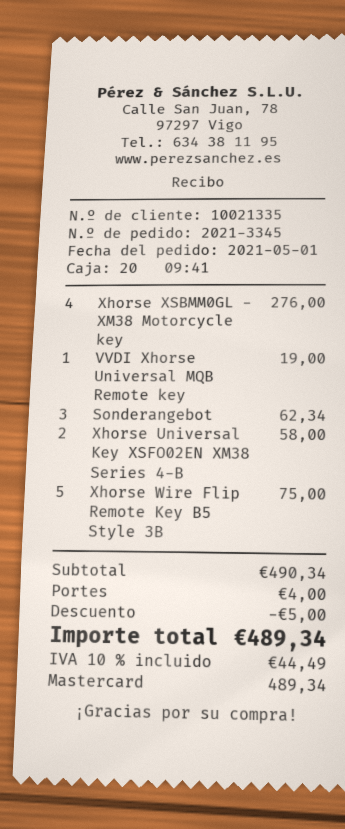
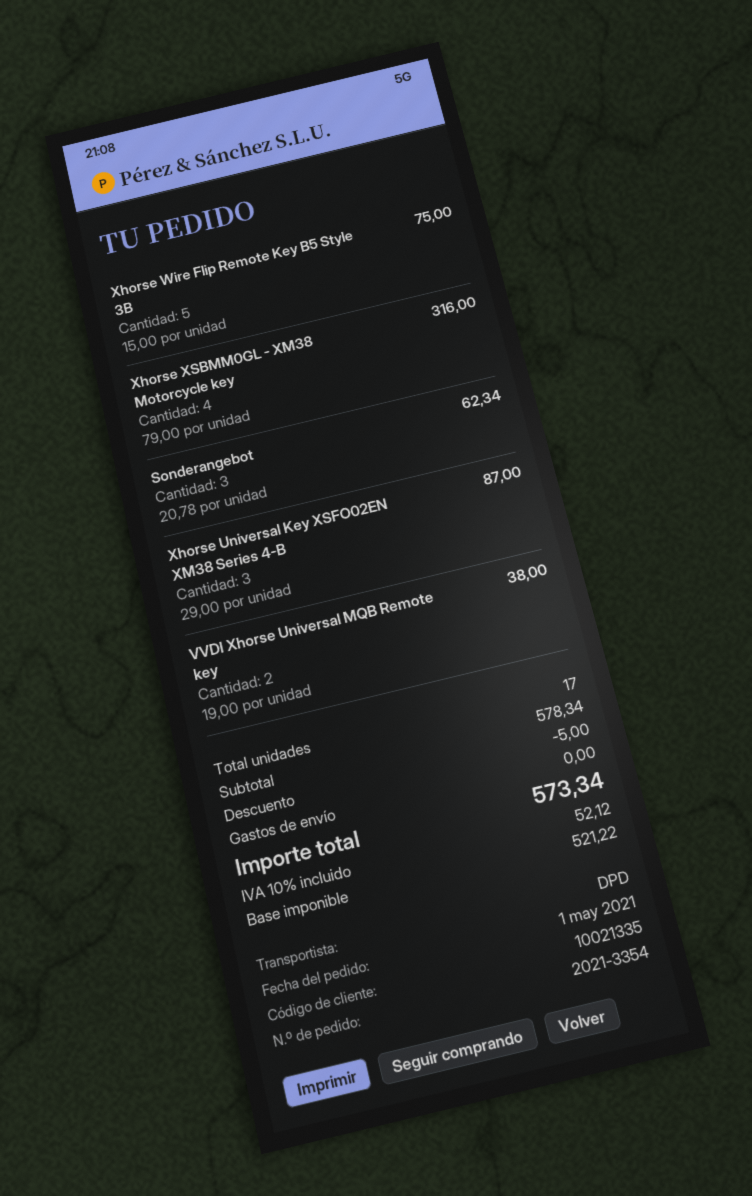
order number: 2021-3345 -> 2021-3354
Xhorse XSBMM0GL - XM38 Motorcycle key: 4 for 276.00 -> 4 for 316.00
VVDI Xhorse Universal MQB Remote key: 1 for 19.00 -> 2 for 38.00
Xhorse Universal Key XSFO02EN XM38 Series 4-B: 2 for 58.00 -> 3 for 87.00
subtotal: 490.34 -> 578.34
shipping: 4.00 -> 0.00
tax: 10% = 44.49 -> 10% = 52.12
total: 489.34 -> 573.34

